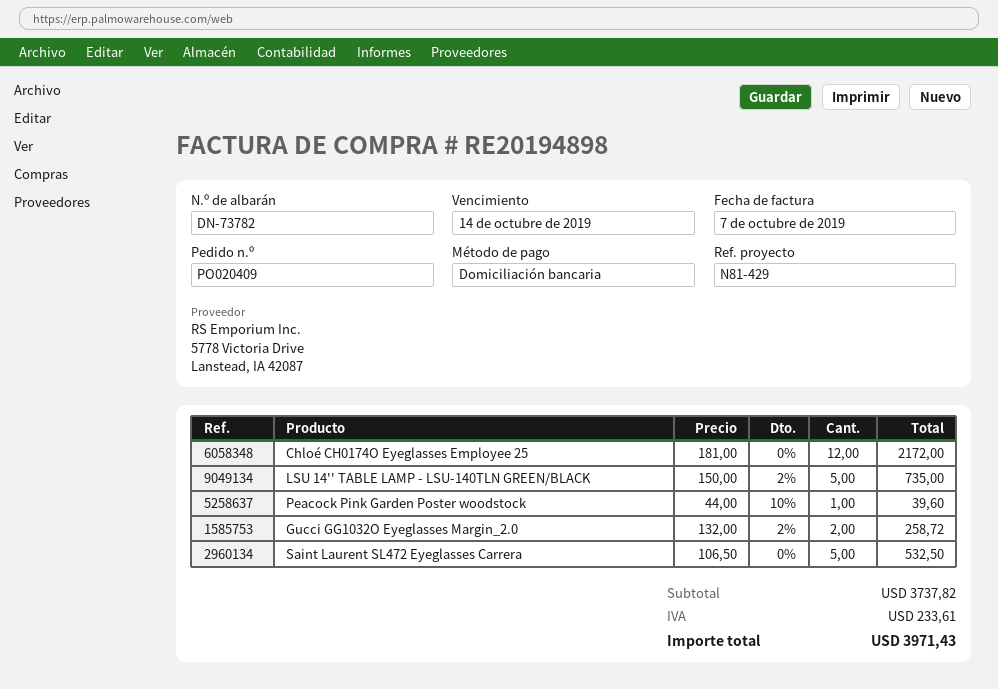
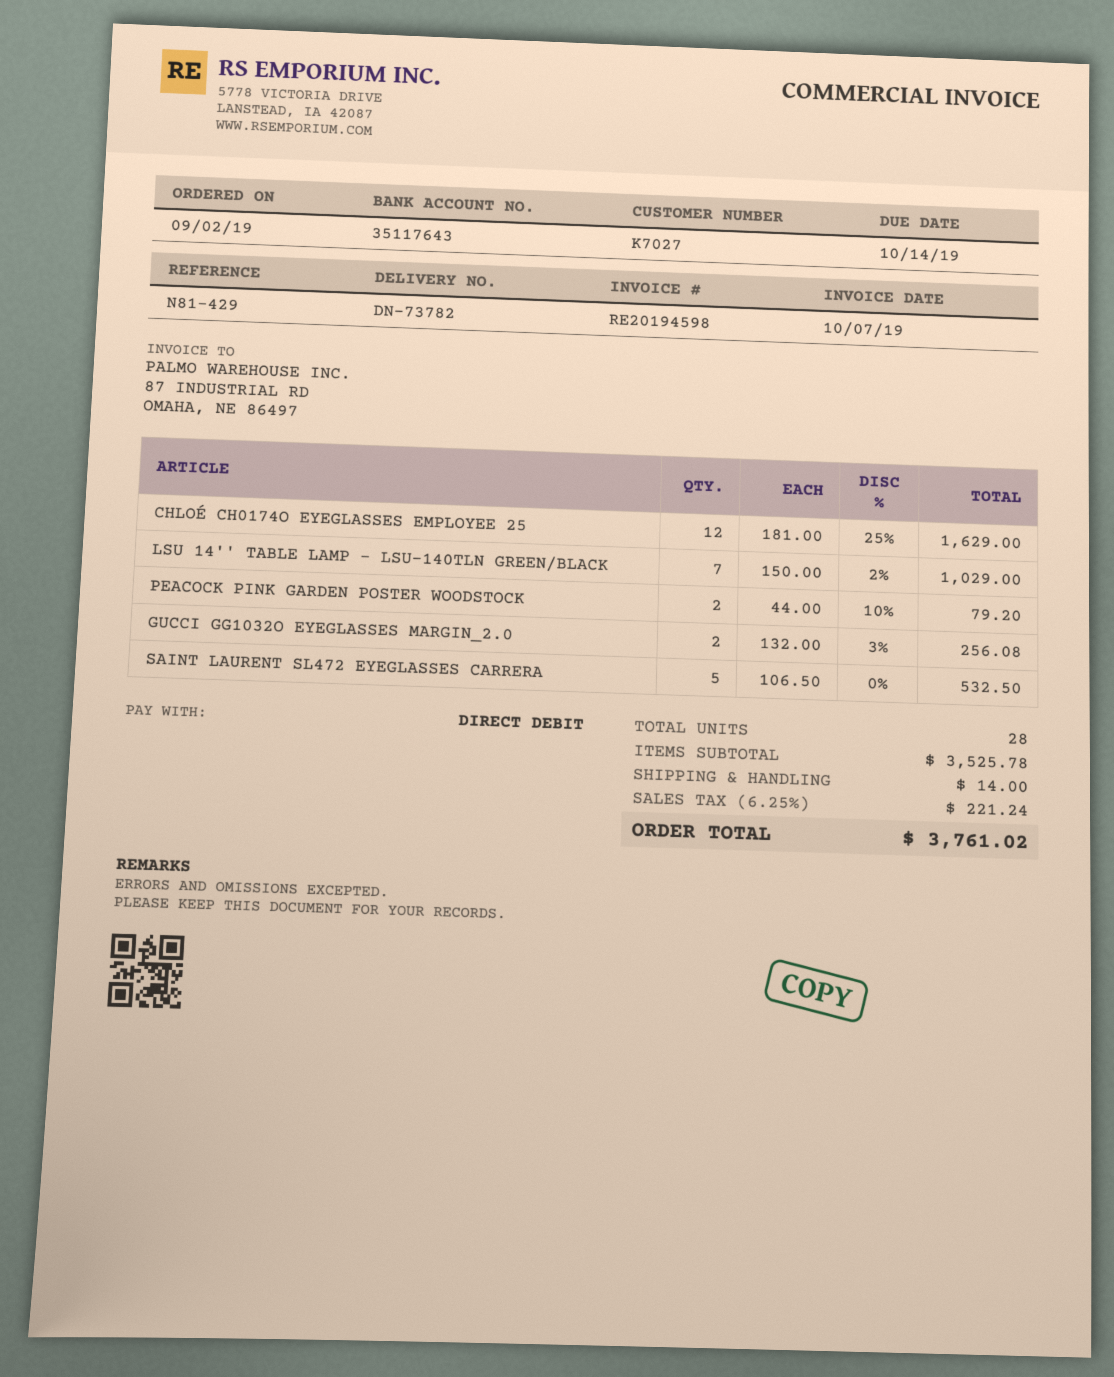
invoice number: RE20194898 -> RE20194598
Chloé CH0174O Eyeglasses Employee 25: 12 x 181.00 = 2172.00 -> 12 x 181.00 - 25% = 1629.00
LSU 14'' TABLE LAMP - LSU-140TLN GREEN/BLACK: 5 x 150.00 - 2% = 735.00 -> 7 x 150.00 - 2% = 1029.00
Peacock Pink Garden Poster woodstock: 1 x 44.00 - 10% = 39.60 -> 2 x 44.00 - 10% = 79.20
Gucci GG1032O Eyeglasses Margin_2.0: 2 x 132.00 - 2% = 258.72 -> 2 x 132.00 - 3% = 256.08
subtotal: 3737.82 -> 3525.78
shipping: none -> 14.00
tax: 233.61 -> 221.24
total: 3971.43 -> 3761.02

